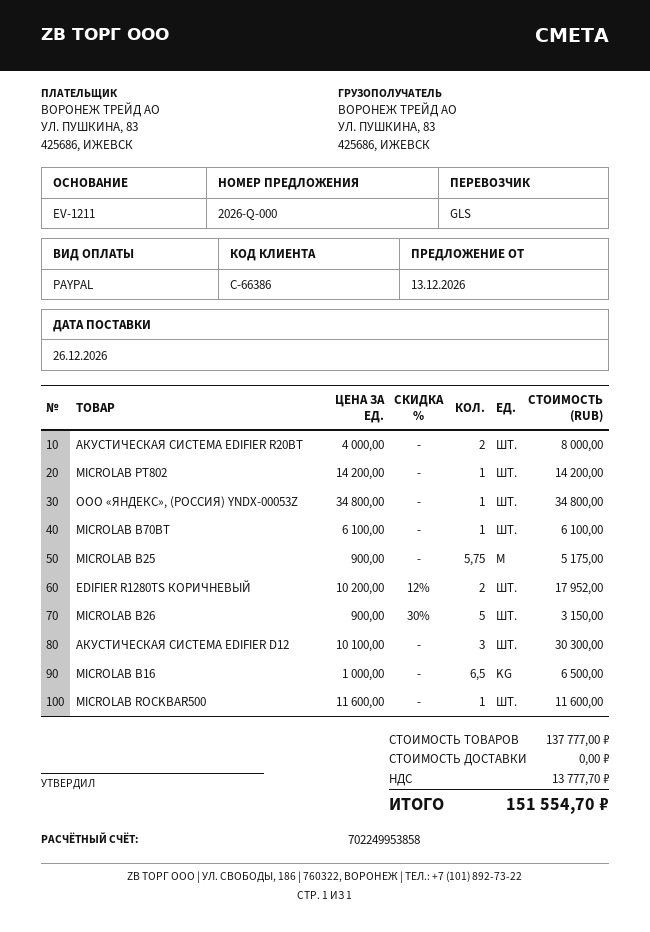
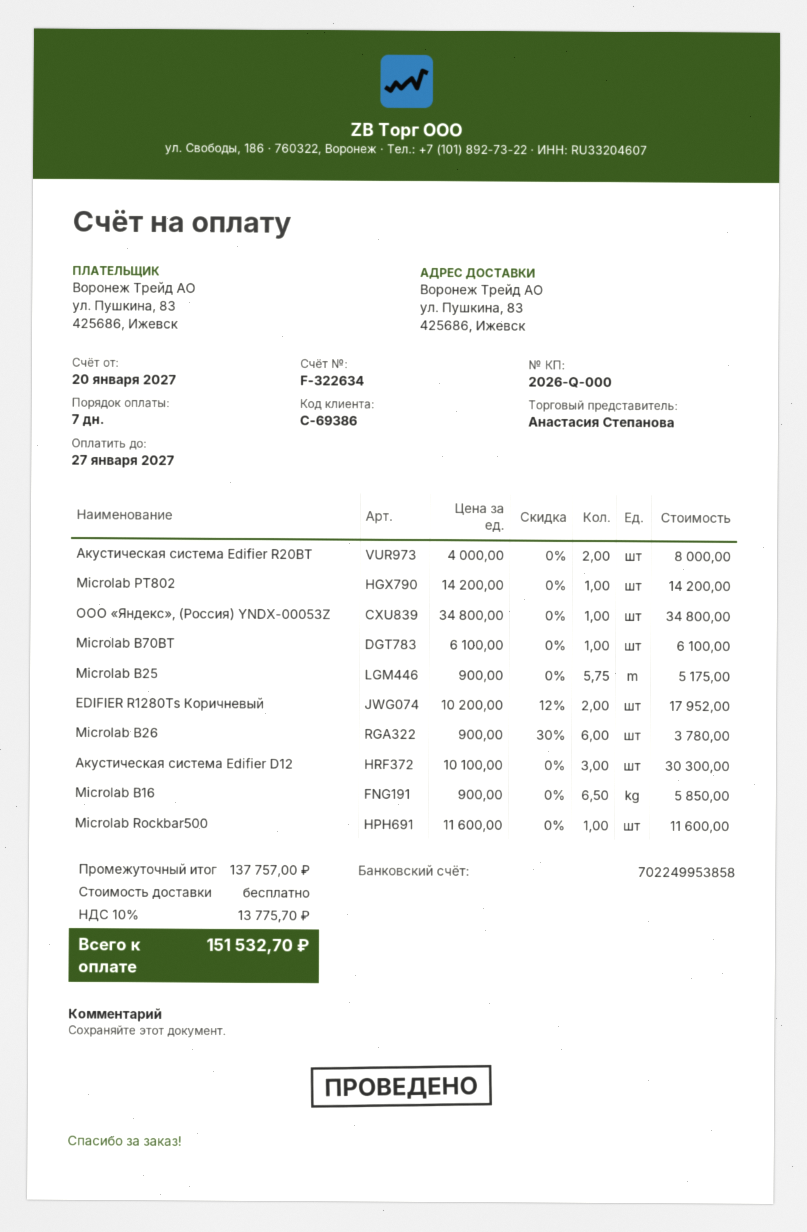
customer number: C-66386 -> C-69386
MICROLAB B26: 5 x 900.00 - 30% = 3150.00 -> 6 x 900.00 - 30% = 3780.00
MICROLAB B16: 6.5 x 1000.00 = 6500.00 -> 6.5 x 900.00 = 5850.00
subtotal: 137777.00 -> 137757.00
tax: 13777.70 -> 13775.70
total: 151554.70 -> 151532.70

